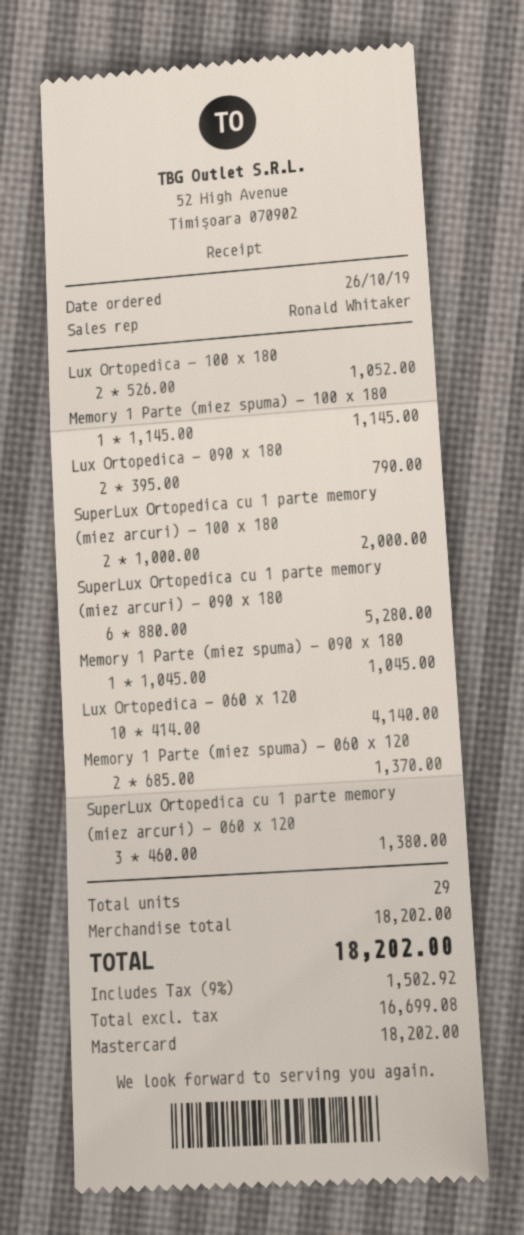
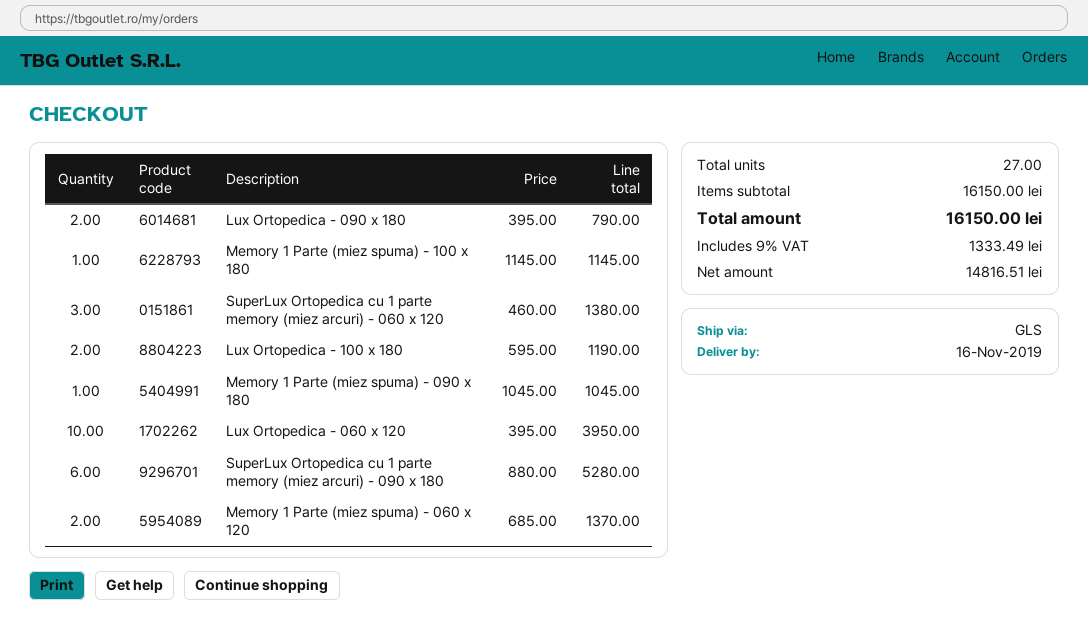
Lux Ortopedica - 100 x 180: 2 x 526.00 = 1052.00 -> 2 x 595.00 = 1190.00
SuperLux Ortopedica cu 1 parte memory (miez arcuri) - 100 x 180: 2 x 1000.00 = 2000.00 -> none
Lux Ortopedica - 060 x 120: 10 x 414.00 = 4140.00 -> 10 x 395.00 = 3950.00
total quantity: 29 -> 27
subtotal: 18202.00 -> 16150.00
net: 16699.08 -> 14816.51
tax: 9% = 1502.92 -> 9% = 1333.49
total: 18202.00 -> 16150.00

